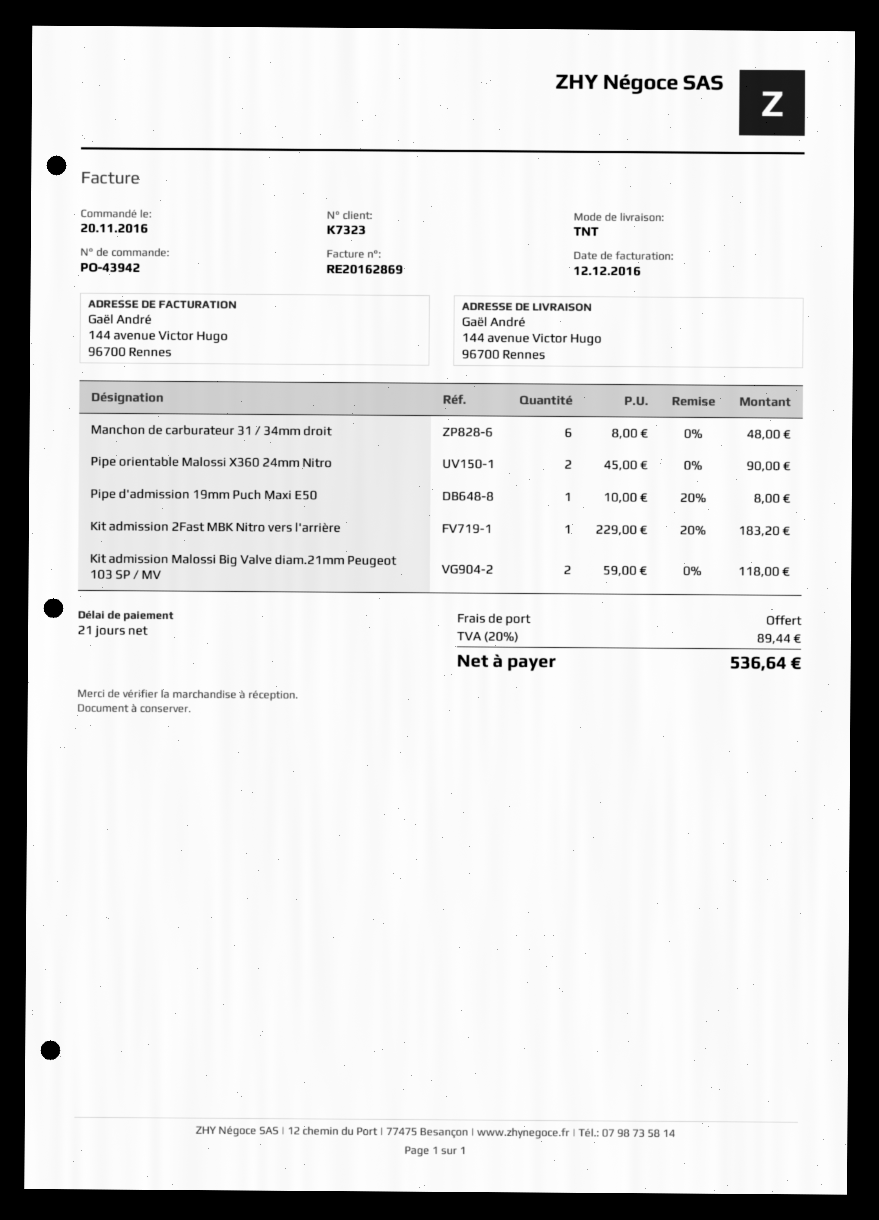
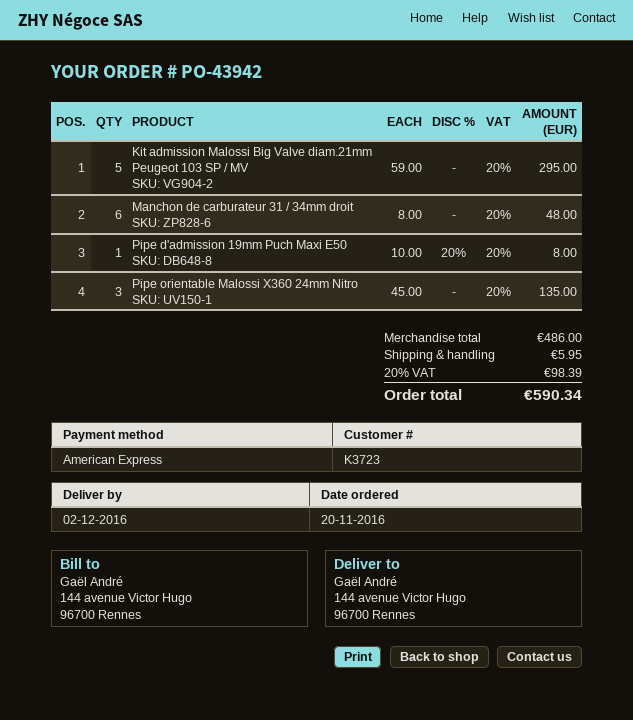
customer number: K7323 -> K3723
Pipe orientable Malossi X360 24mm Nitro: 2 x 45.00 = 90.00 -> 3 x 45.00 = 135.00
Kit admission 2Fast MBK Nitro vers l'arrière: 1 x 229.00 - 20% = 183.20 -> none
Kit admission Malossi Big Valve diam.21mm Peugeot 103 SP / MV: 2 x 59.00 = 118.00 -> 5 x 59.00 = 295.00
shipping: 0.00 -> 5.95
tax: 20% = 89.44 -> 20% = 98.39
total: 536.64 -> 590.34

